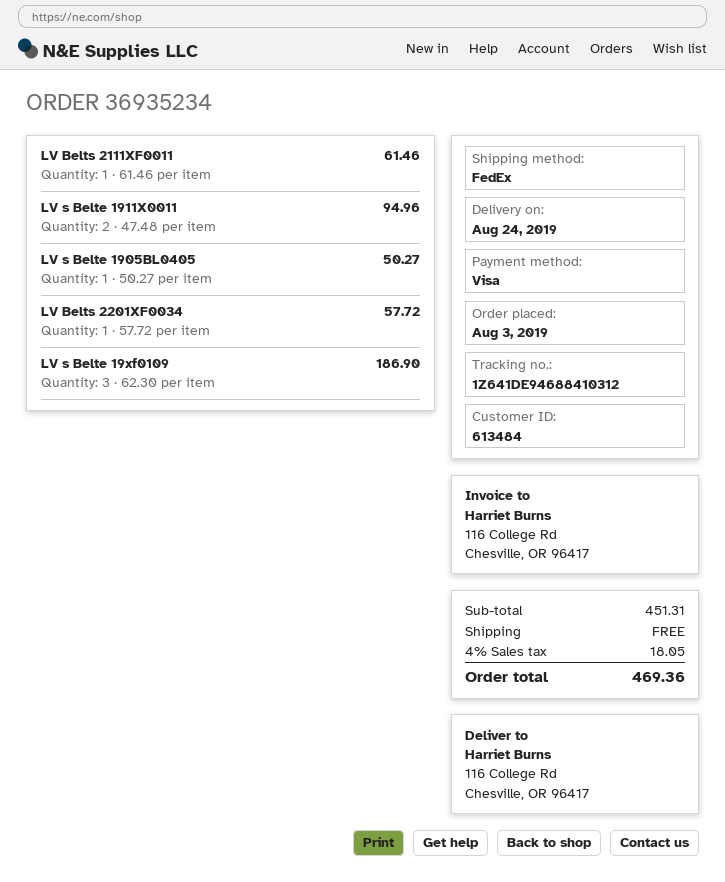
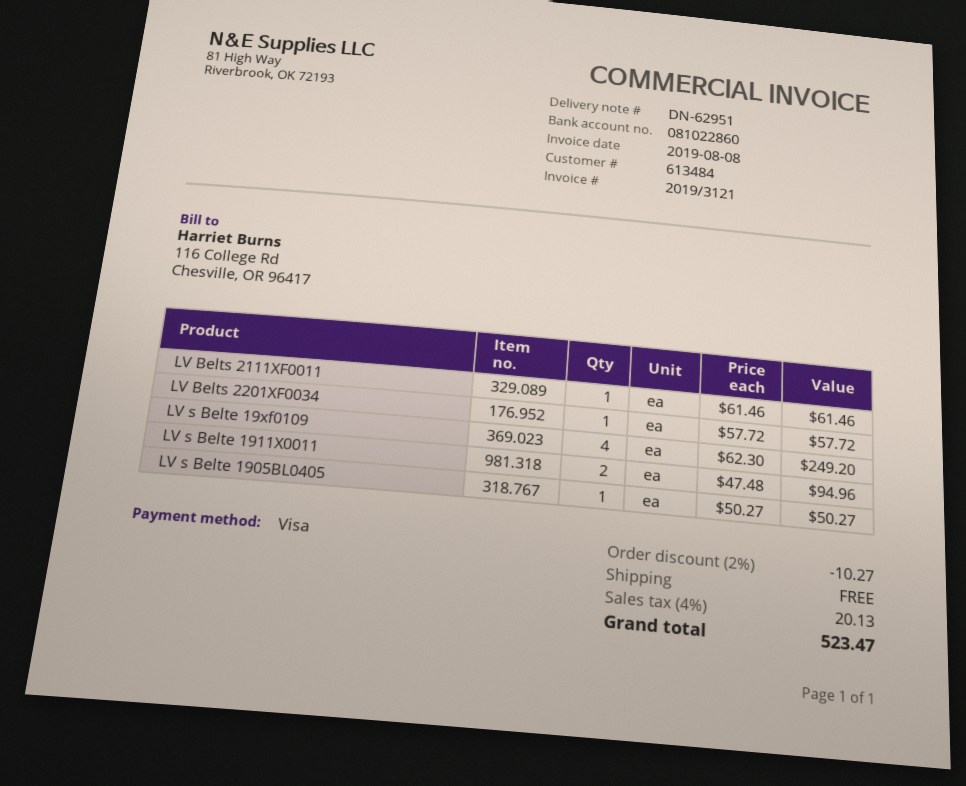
LV s Belte 19xf0109: 3 x 62.30 = 186.90 -> 4 x 62.30 = 249.20
discount: none -> 2% = 10.27
tax: 4% = 18.05 -> 4% = 20.13
total: 469.36 -> 523.47

